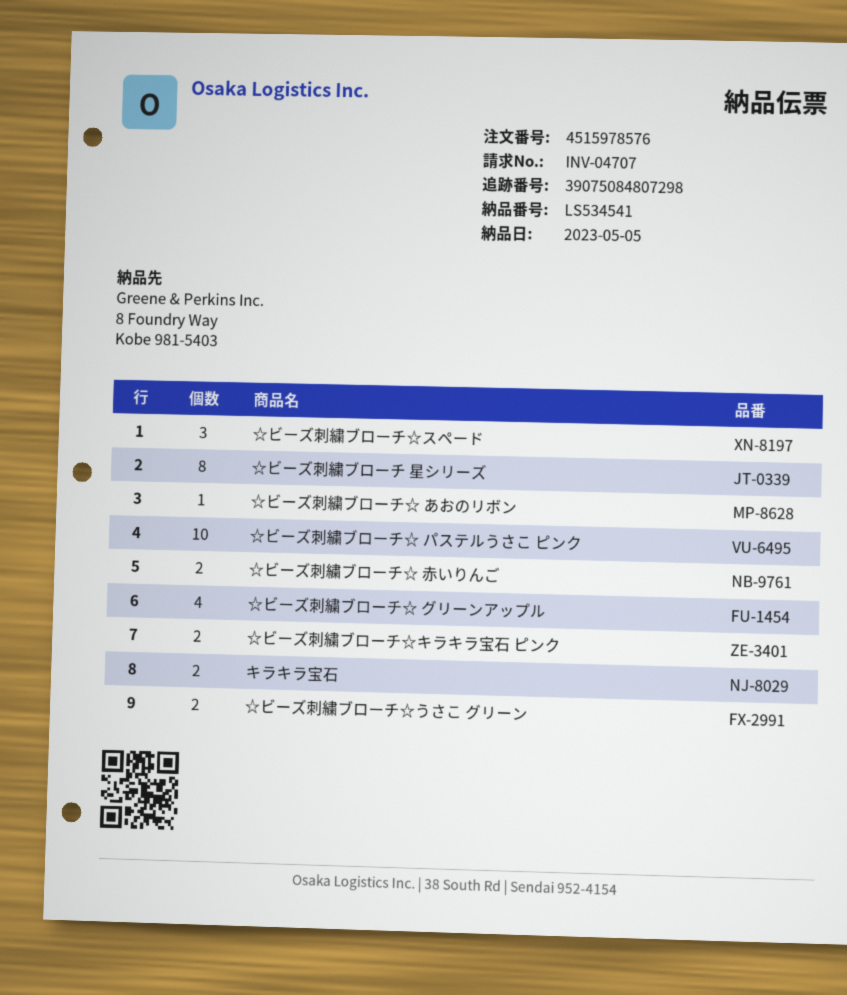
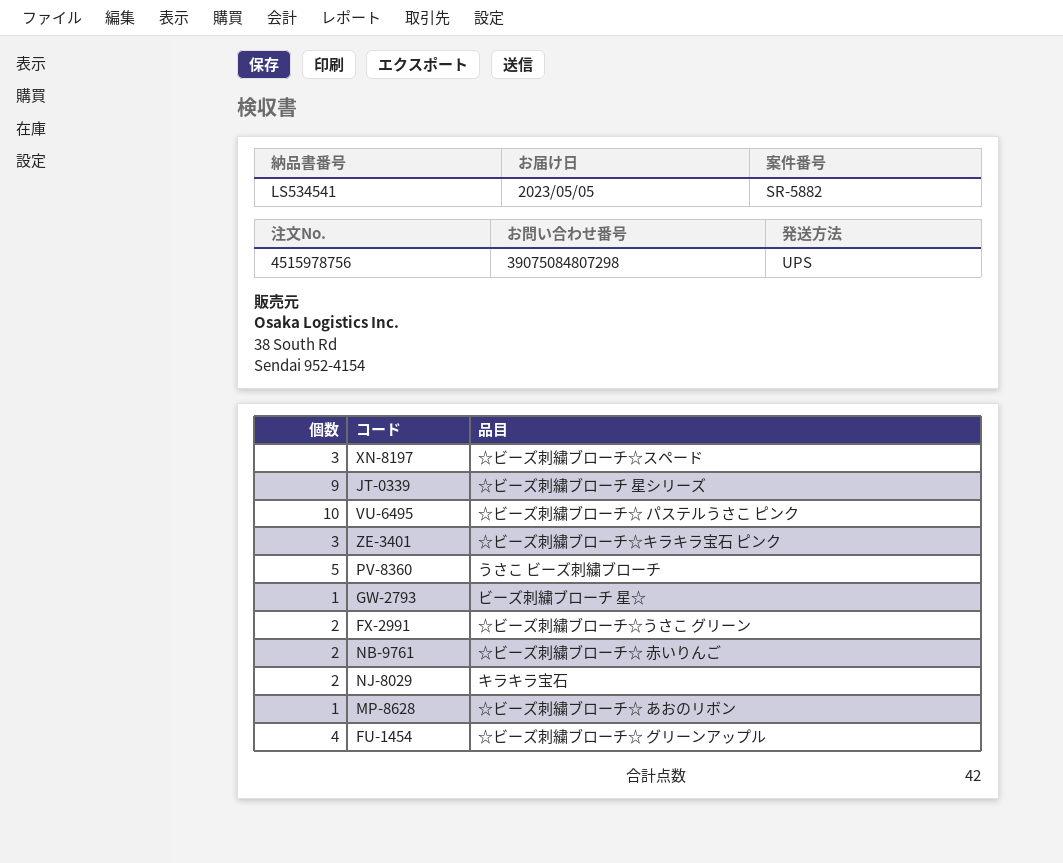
order number: 4515978576 -> 4515978756
☆ビーズ刺繍ブローチ 星シリーズ: 8 -> 9
☆ビーズ刺繍ブローチ☆キラキラ宝石 ピンク: 2 -> 3
うさこ ビーズ刺繍ブローチ: none -> 5
ビーズ刺繍ブローチ 星☆: none -> 1

